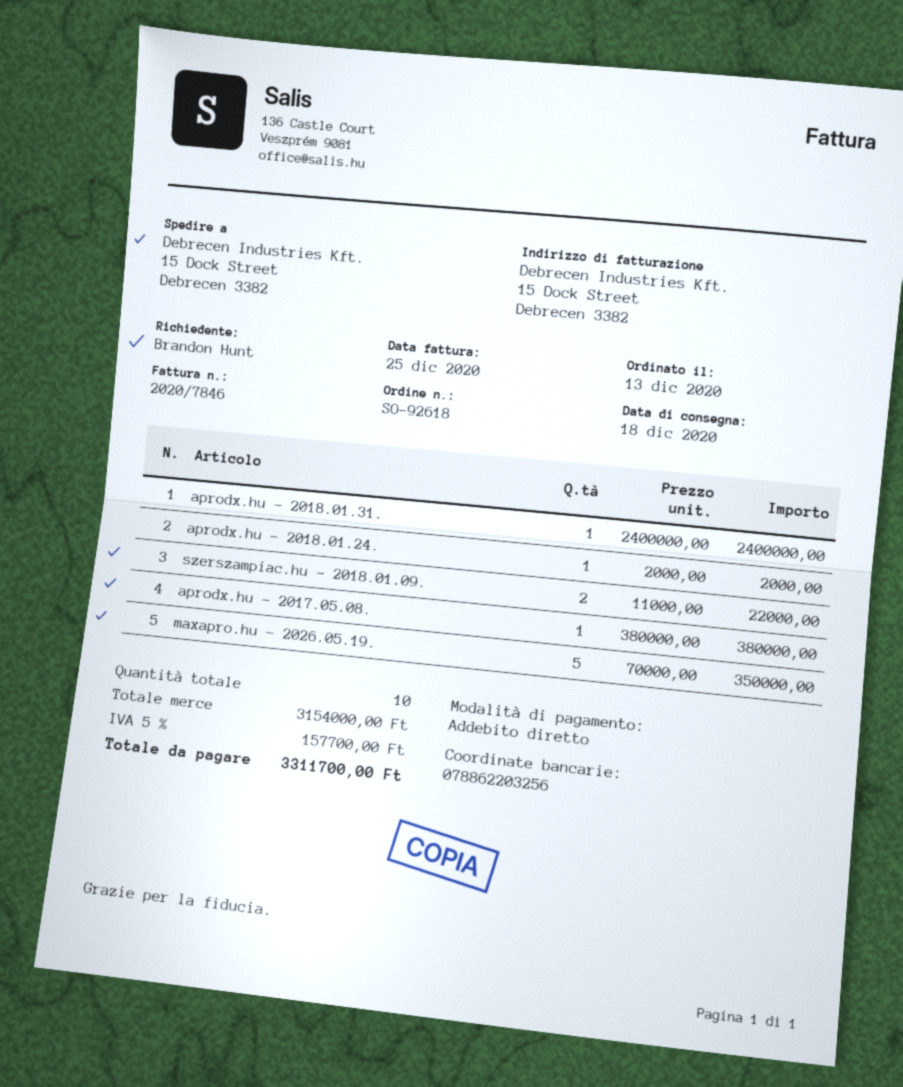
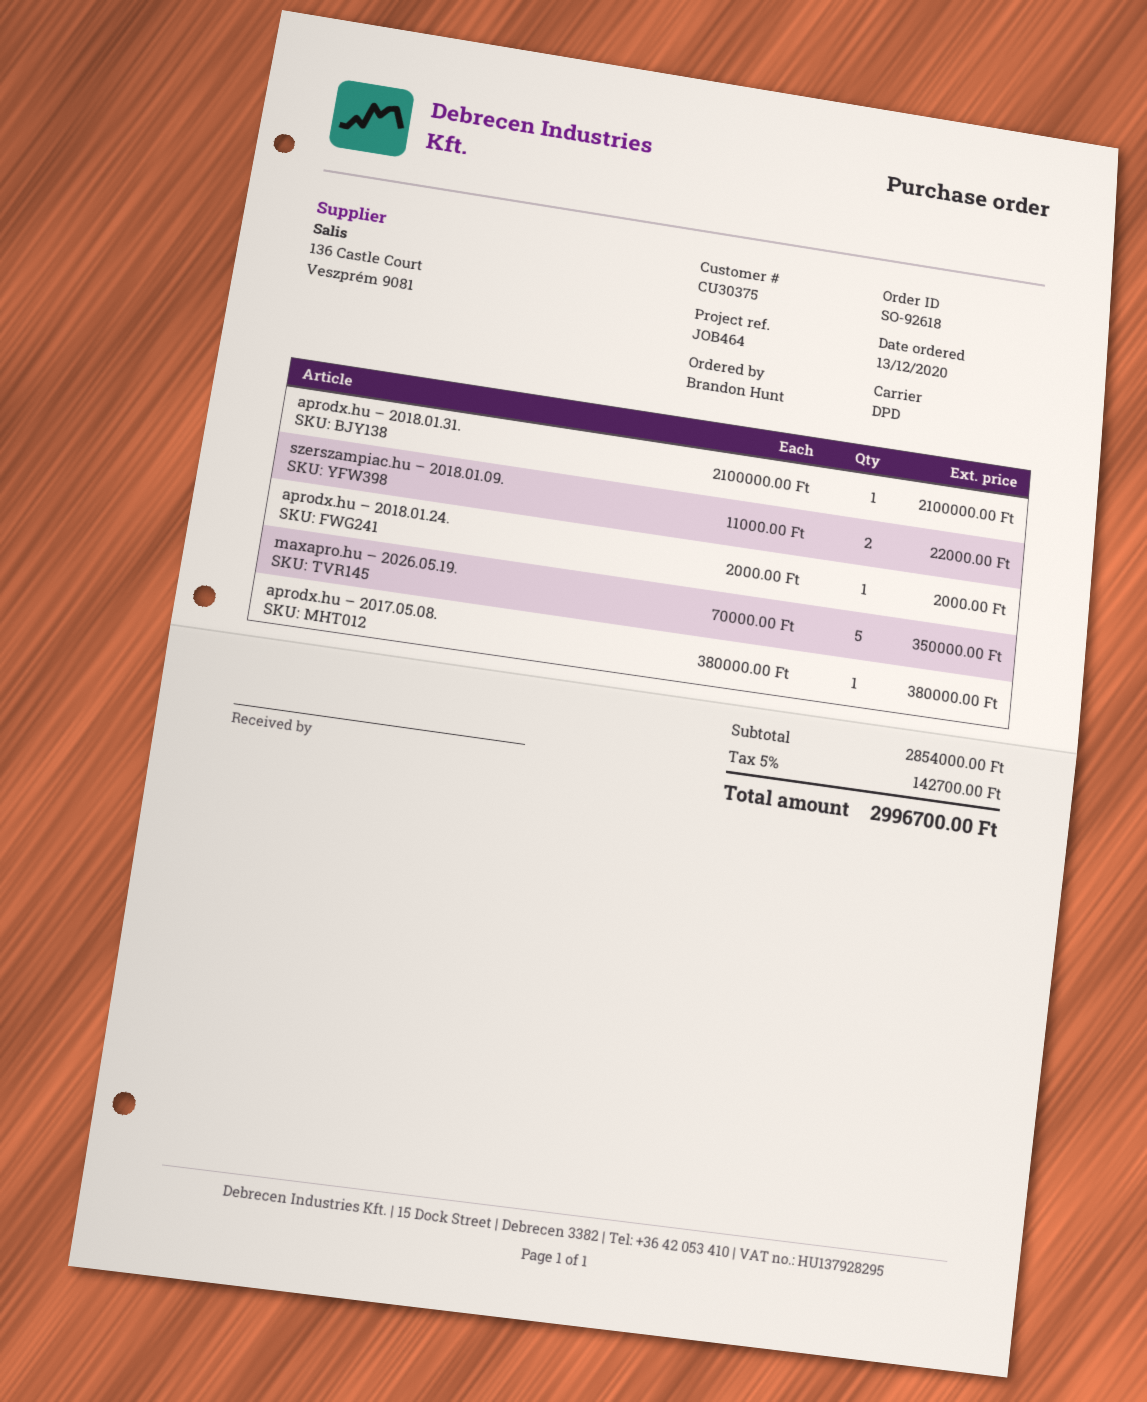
aprodx.hu – 2018.01.31.: 1 x 2400000.00 = 2400000.00 -> 1 x 2100000.00 = 2100000.00
subtotal: 3154000.00 -> 2854000.00
tax: 5% = 157700.00 -> 5% = 142700.00
total: 3311700.00 -> 2996700.00

